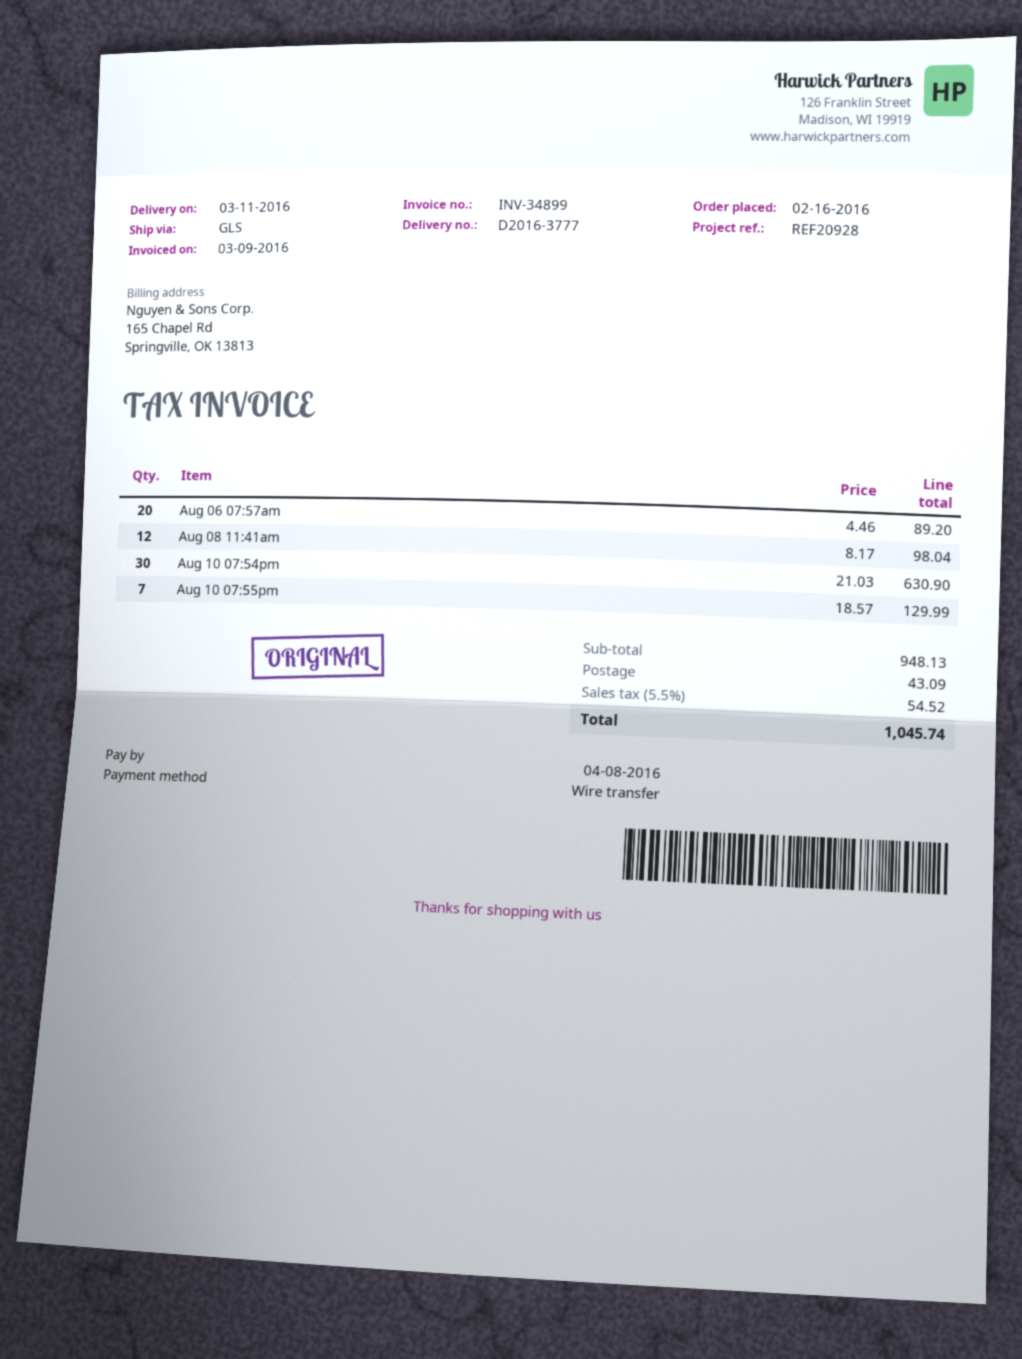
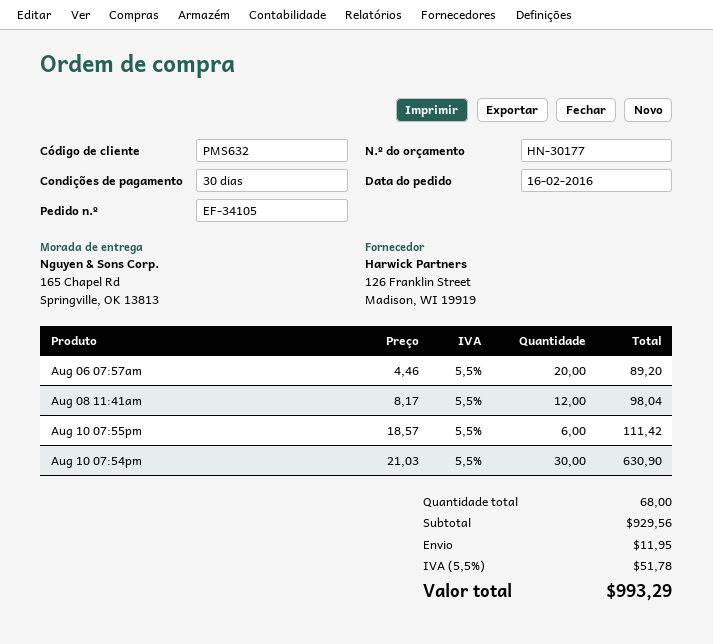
Aug 10 07:55pm: 7 x 18.57 = 129.99 -> 6 x 18.57 = 111.42
subtotal: 948.13 -> 929.56
shipping: 43.09 -> 11.95
tax: 5.5% = 54.52 -> 5.5% = 51.78
total: 1045.74 -> 993.29

